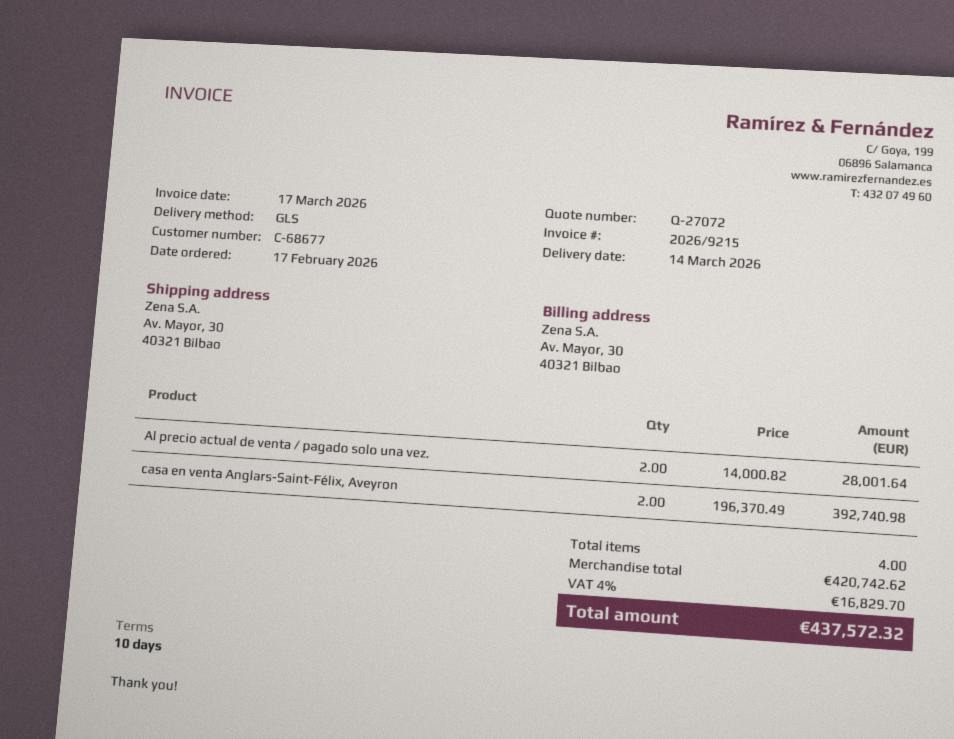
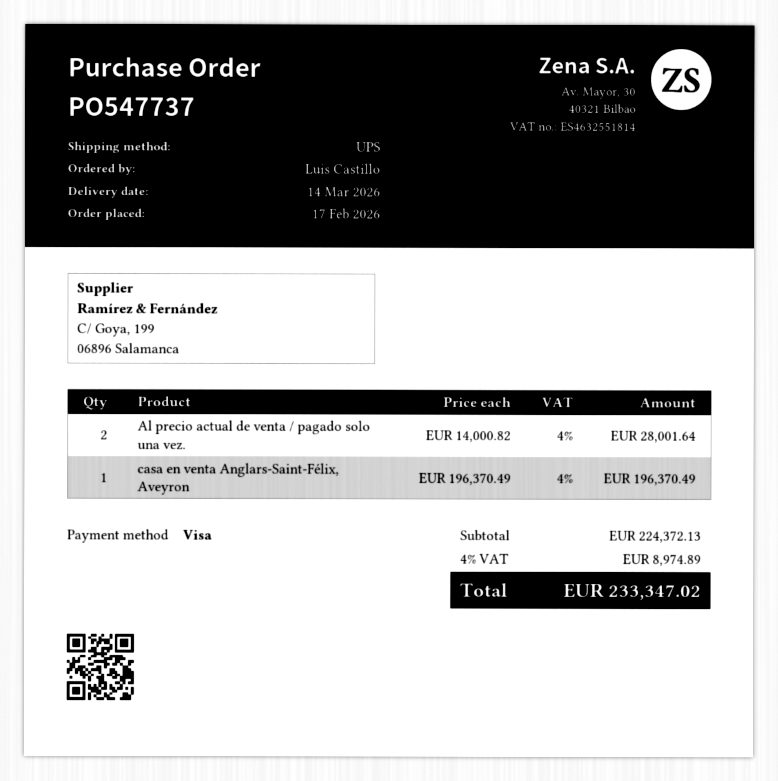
shipping method: GLS -> UPS
casa en venta Anglars-Saint-Félix, Aveyron: 2 x 196370.49 = 392740.98 -> 1 x 196370.49 = 196370.49
subtotal: 420742.62 -> 224372.13
tax: 4% = 16829.70 -> 4% = 8974.89
total: 437572.32 -> 233347.02

